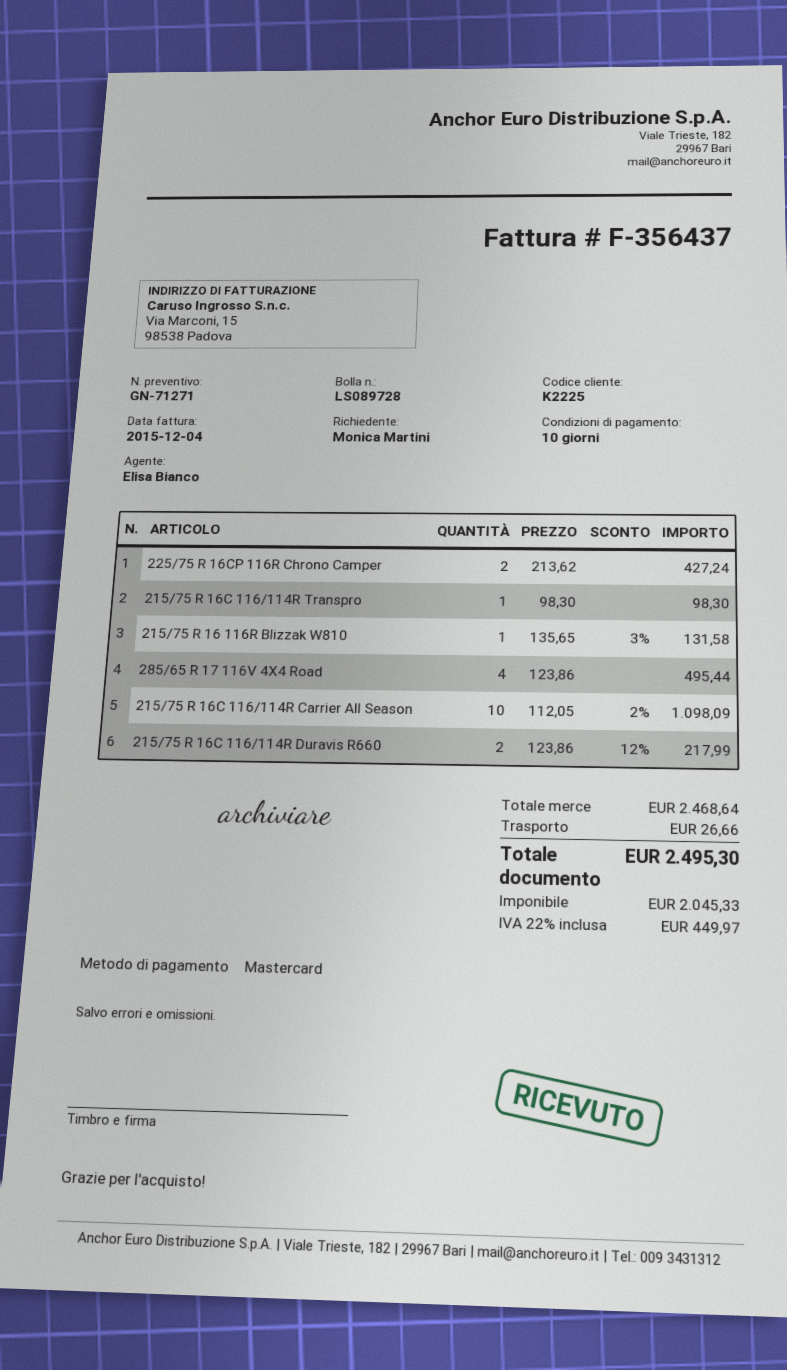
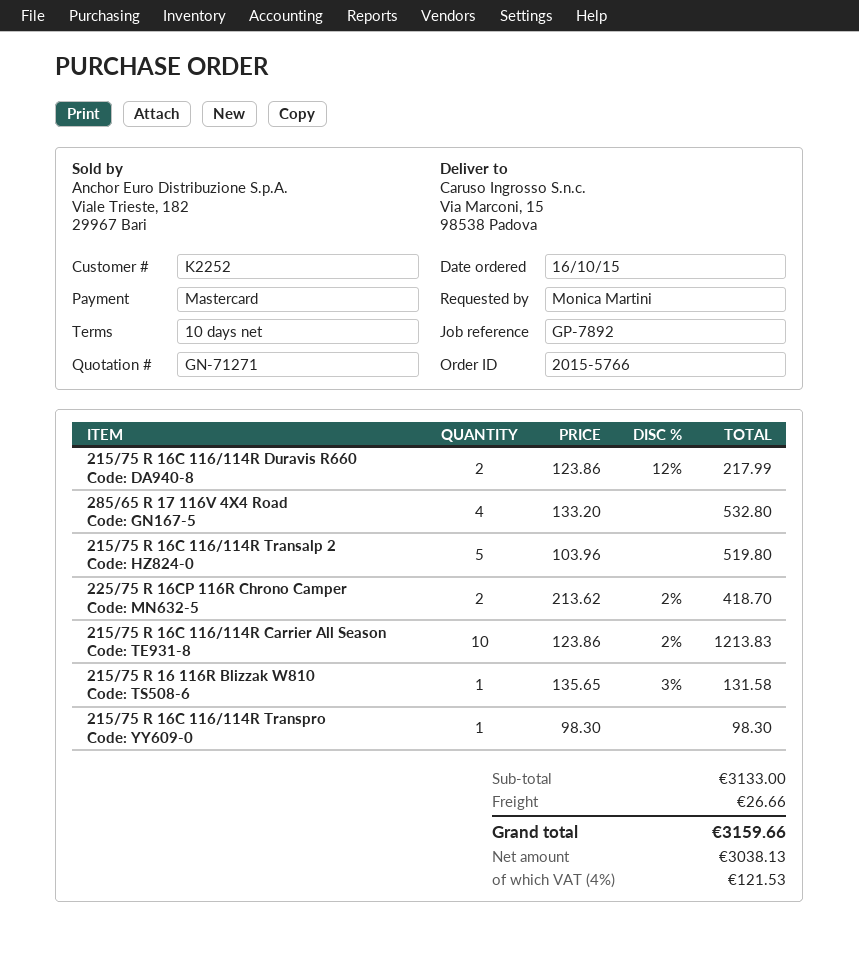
customer number: K2225 -> K2252
225/75 R 16CP 116R Chrono Camper: 2 x 213.62 = 427.24 -> 2 x 213.62 - 2% = 418.70
285/65 R 17 116V 4X4 Road: 4 x 123.86 = 495.44 -> 4 x 133.20 = 532.80
215/75 R 16C 116/114R Carrier All Season: 10 x 112.05 - 2% = 1098.09 -> 10 x 123.86 - 2% = 1213.83
215/75 R 16C 116/114R Transalp 2: none -> 5 x 103.96 = 519.80
subtotal: 2468.64 -> 3133.00
net: 2045.33 -> 3038.13
tax: 22% = 449.97 -> 4% = 121.53
total: 2495.30 -> 3159.66

